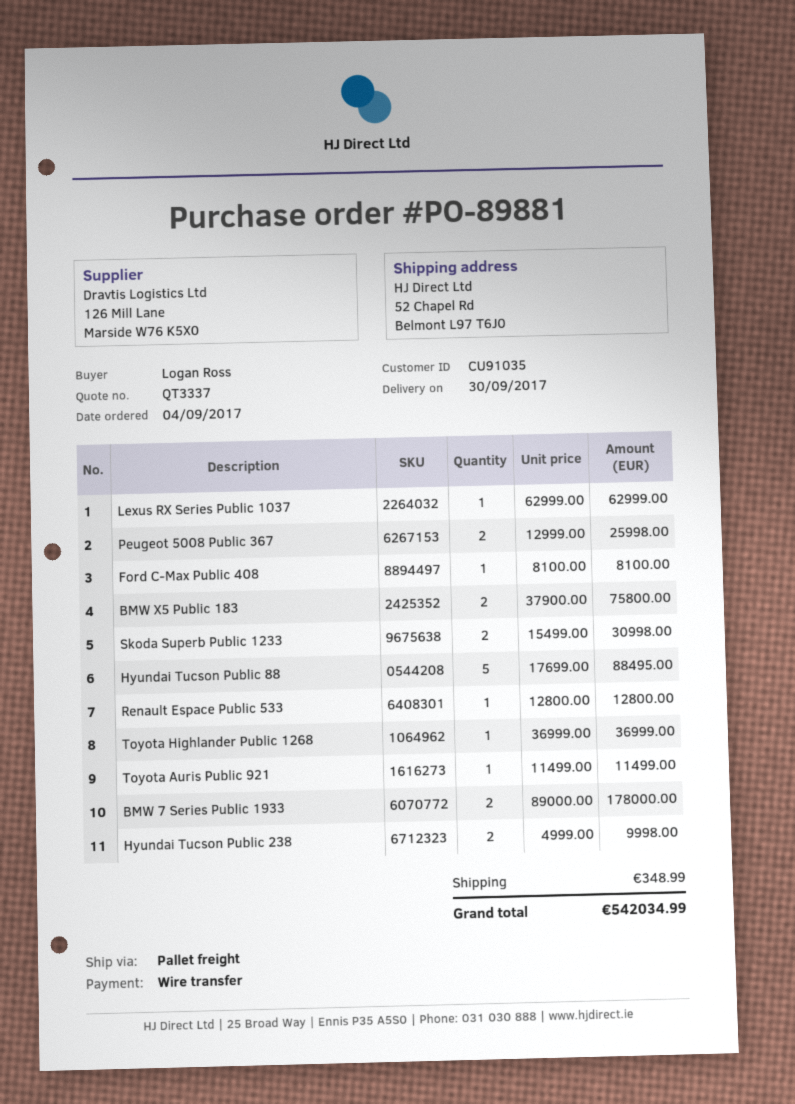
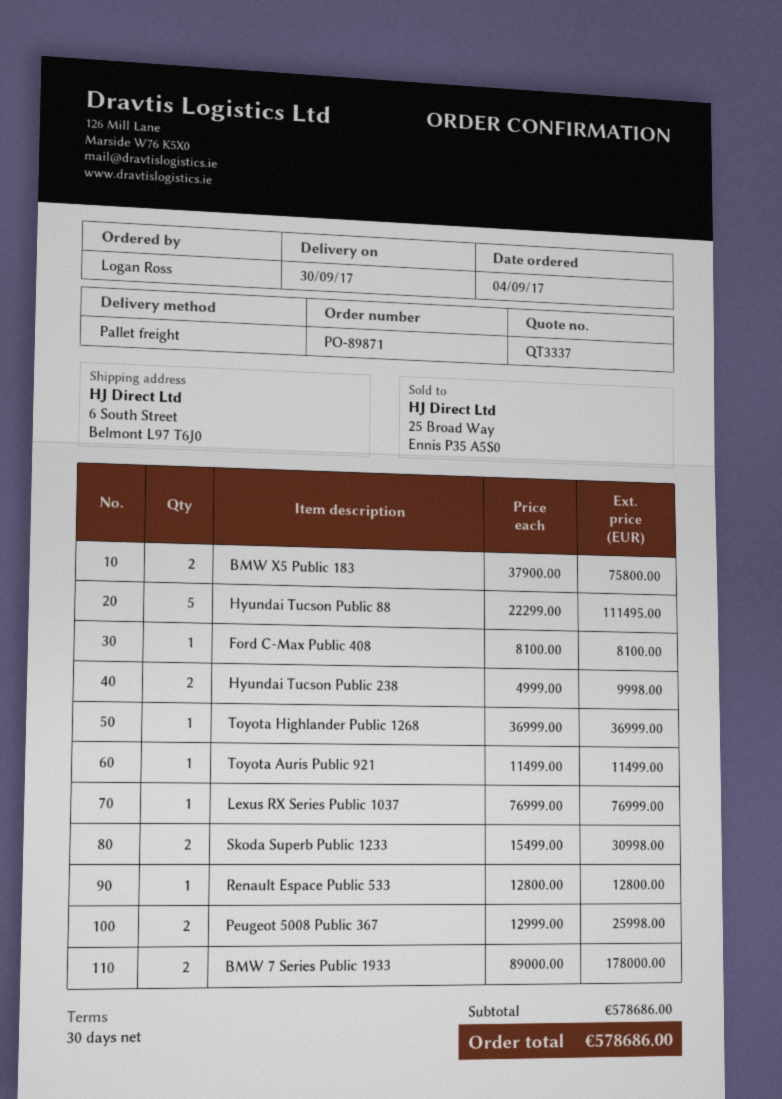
order number: PO-89881 -> PO-89871
ship to: 52 Chapel Rd, Belmont L97 T6J0 -> 6 South Street, Belmont L97 T6J0
Lexus RX Series Public 1037: 1 x 62999.00 = 62999.00 -> 1 x 76999.00 = 76999.00
Hyundai Tucson Public 88: 5 x 17699.00 = 88495.00 -> 5 x 22299.00 = 111495.00
shipping: 348.99 -> none
total: 542034.99 -> 578686.00

